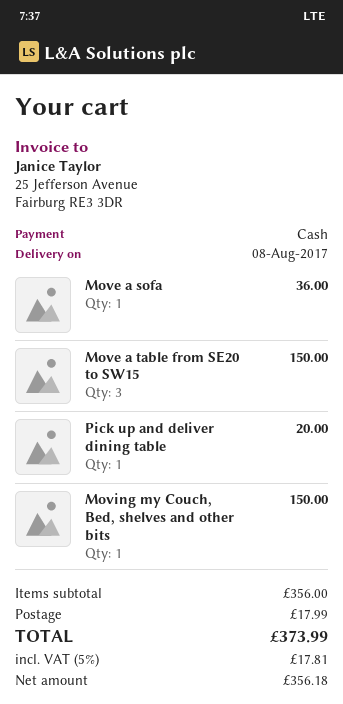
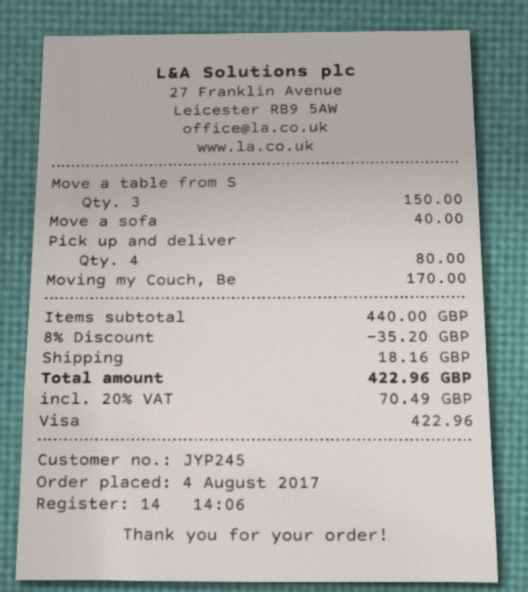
payment method: cash -> Visa
Move a sofa: 1 for 36.00 -> 1 for 40.00
Pick up and deliver dining table: 1 for 20.00 -> 4 for 80.00
Moving my Couch, Bed, shelves and other bits: 1 for 150.00 -> 1 for 170.00
subtotal: 356.00 -> 440.00
discount: none -> 8% = 35.20
shipping: 17.99 -> 18.16
tax: 5% = 17.81 -> 20% = 70.49
total: 373.99 -> 422.96

